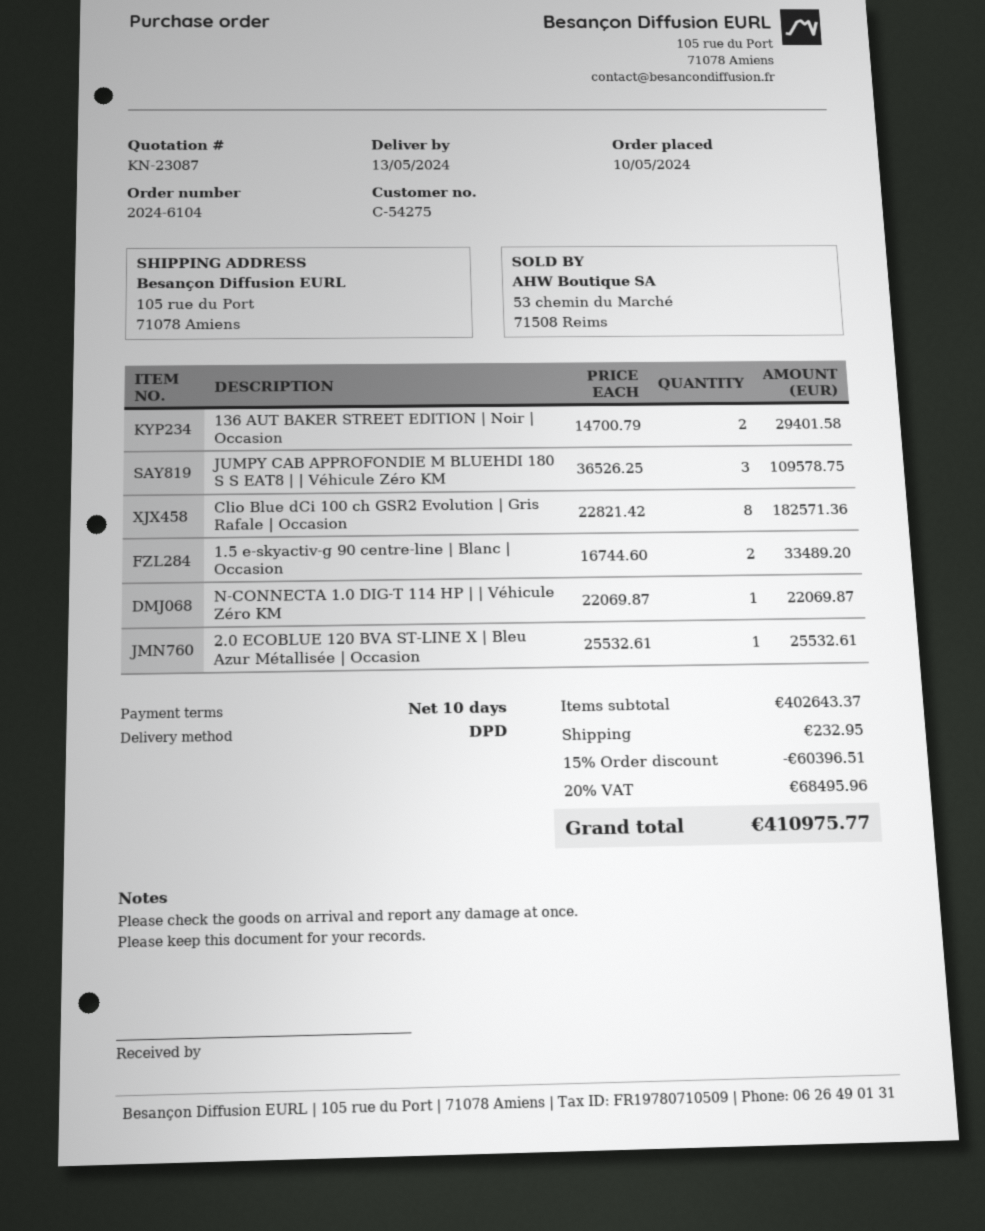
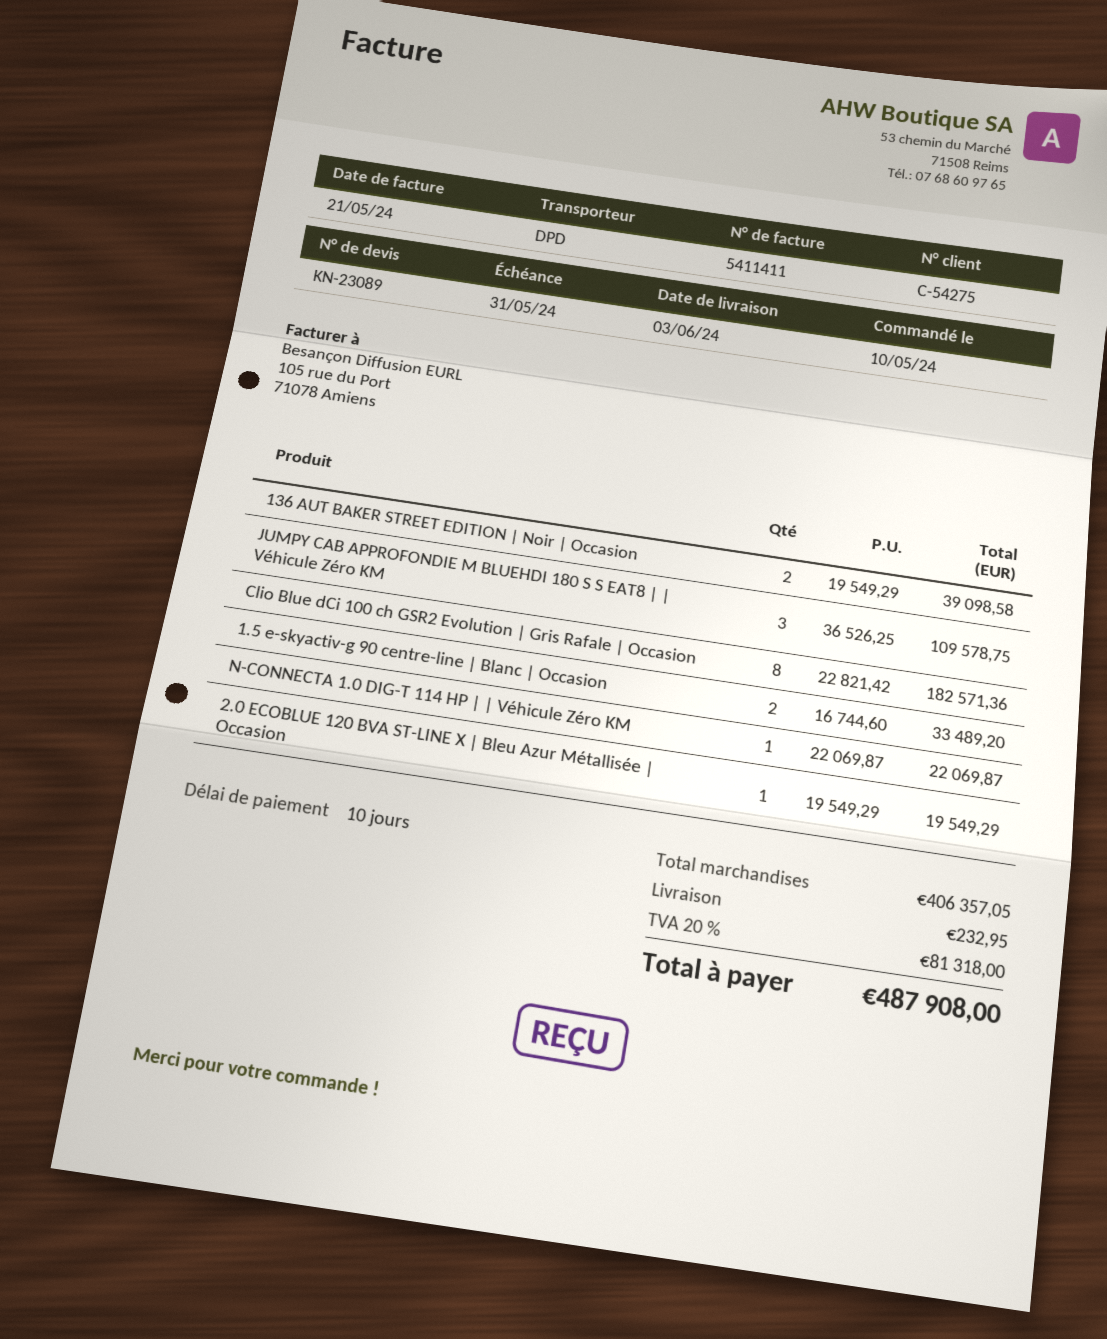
quote number: KN-23087 -> KN-23089
delivery date: 2024-05-13 -> 2024-06-03
136 AUT BAKER STREET EDITION | Noir | Occasion: 2 x 14700.79 = 29401.58 -> 2 x 19549.29 = 39098.58
2.0 ECOBLUE 120 BVA ST-LINE X | Bleu Azur Métallisée | Occasion: 1 x 25532.61 = 25532.61 -> 1 x 19549.29 = 19549.29
subtotal: 402643.37 -> 406357.05
discount: 15% = 60396.51 -> none
tax: 20% = 68495.96 -> 20% = 81318.00
total: 410975.77 -> 487908.00

